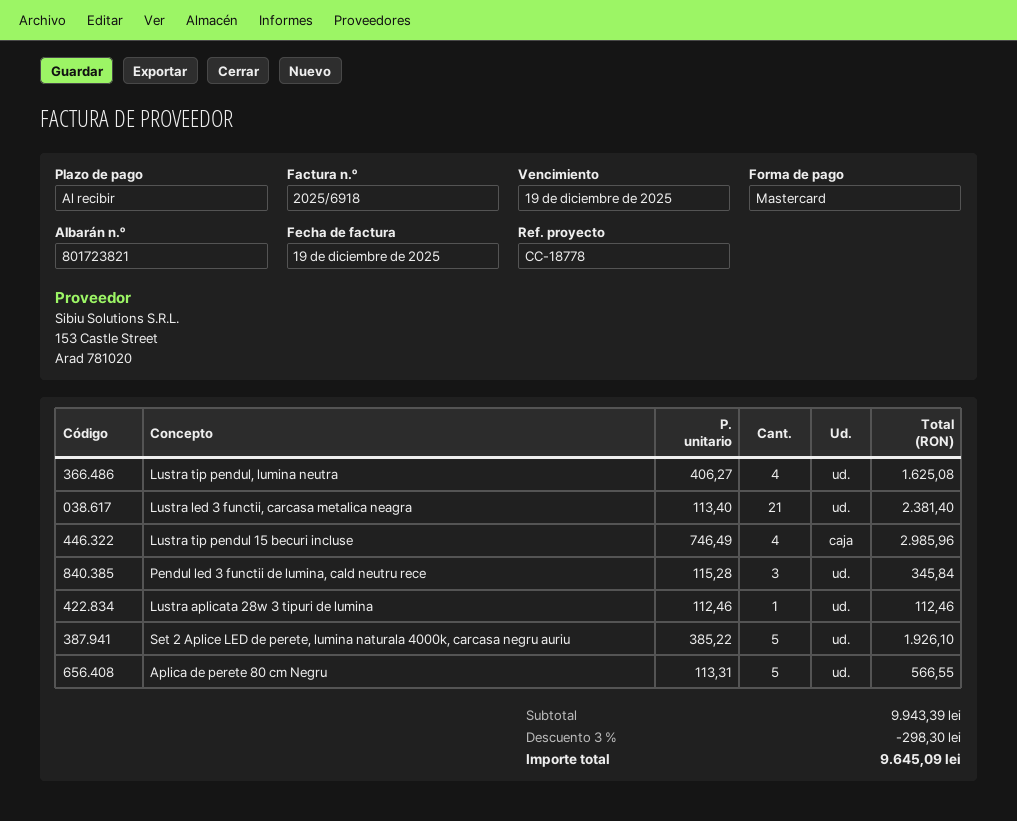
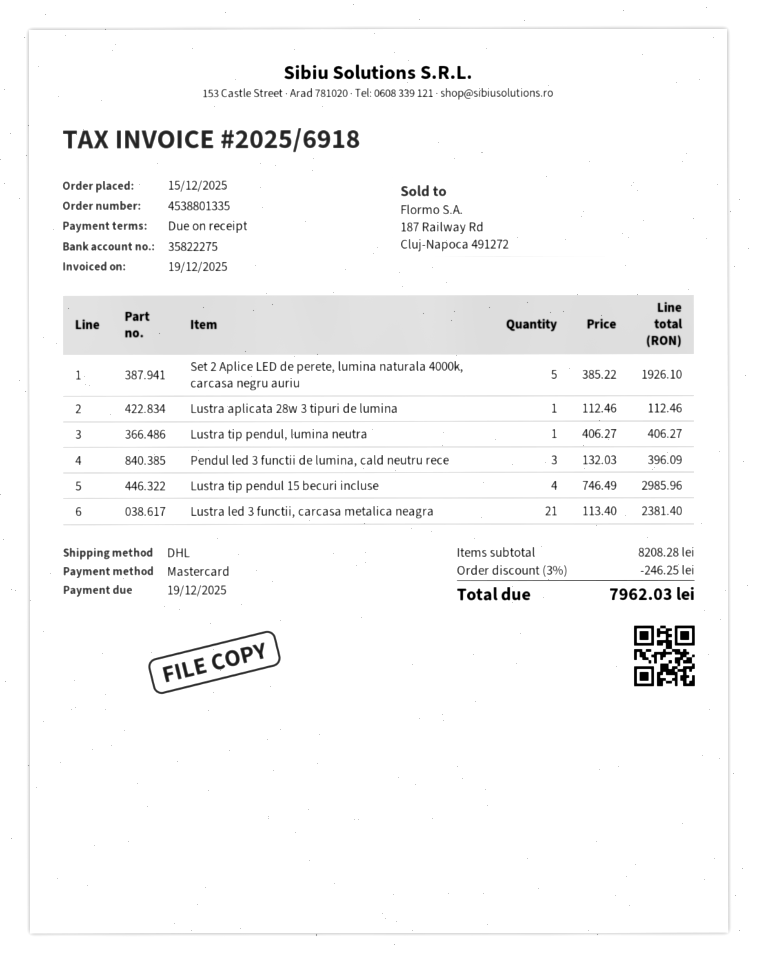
Lustra tip pendul, lumina neutra: 4 x 406.27 = 1625.08 -> 1 x 406.27 = 406.27
Pendul led 3 functii de lumina, cald neutru rece: 3 x 115.28 = 345.84 -> 3 x 132.03 = 396.09
Aplica de perete 80 cm Negru: 5 x 113.31 = 566.55 -> none
subtotal: 9943.39 -> 8208.28
discount: 3% = 298.30 -> 3% = 246.25
total: 9645.09 -> 7962.03

